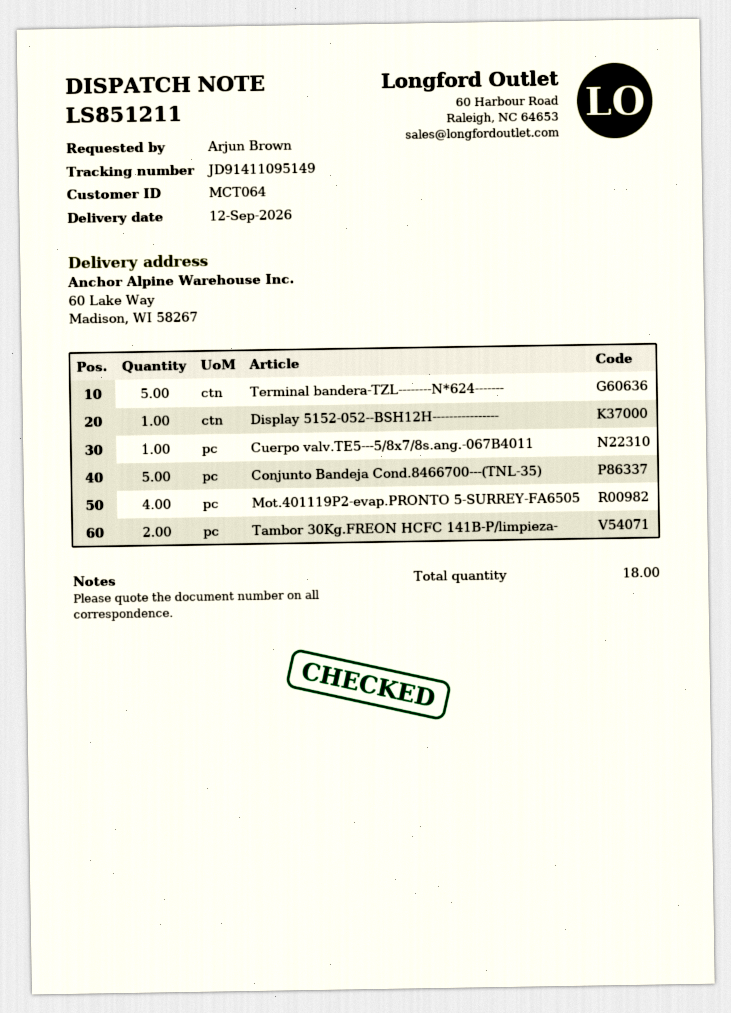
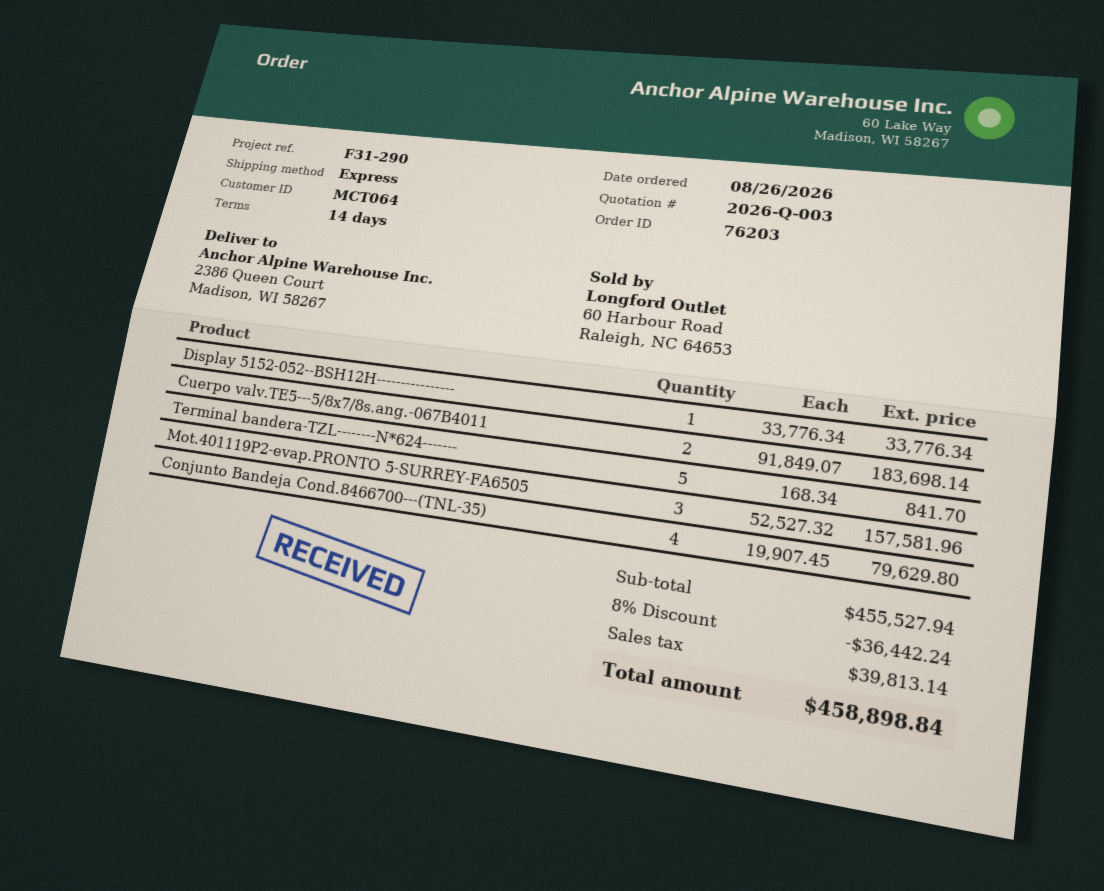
ship to: 60 Lake Way, Madison, WI 58267 -> 2386 Queen Court, Madison, WI 58267
Cuerpo valv.TE5---5/8x7/8s.ang.-067B4011: 1 -> 2
Conjunto Bandeja Cond.8466700---(TNL-35): 5 -> 4
Mot.401119P2-evap.PRONTO 5-SURREY-FA6505: 4 -> 3
Tambor 30Kg.FREON HCFC 141B-P/limpieza-: 2 -> none

